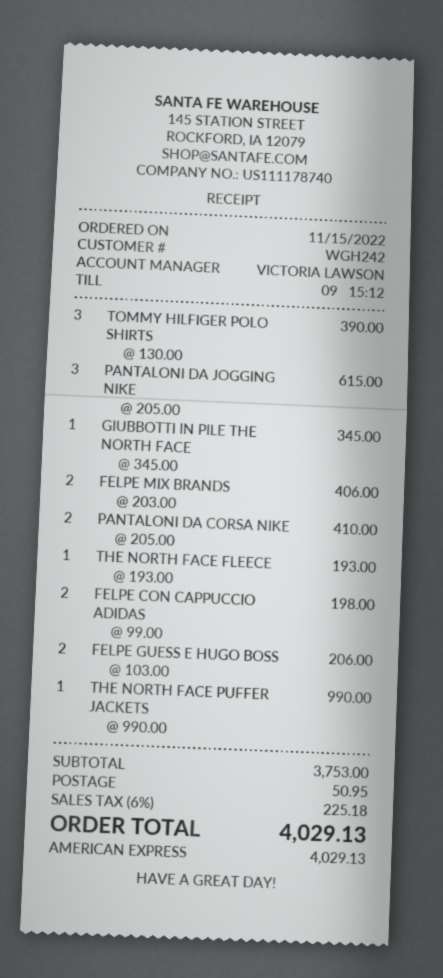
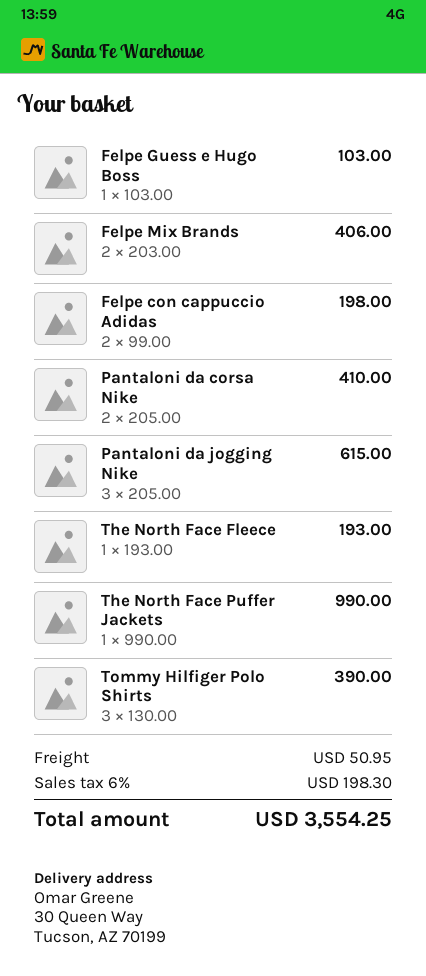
GIUBBOTTI IN PILE THE NORTH FACE: 1 x 345.00 = 345.00 -> none
FELPE GUESS E HUGO BOSS: 2 x 103.00 = 206.00 -> 1 x 103.00 = 103.00
tax: 6% = 225.18 -> 6% = 198.30
total: 4029.13 -> 3554.25

